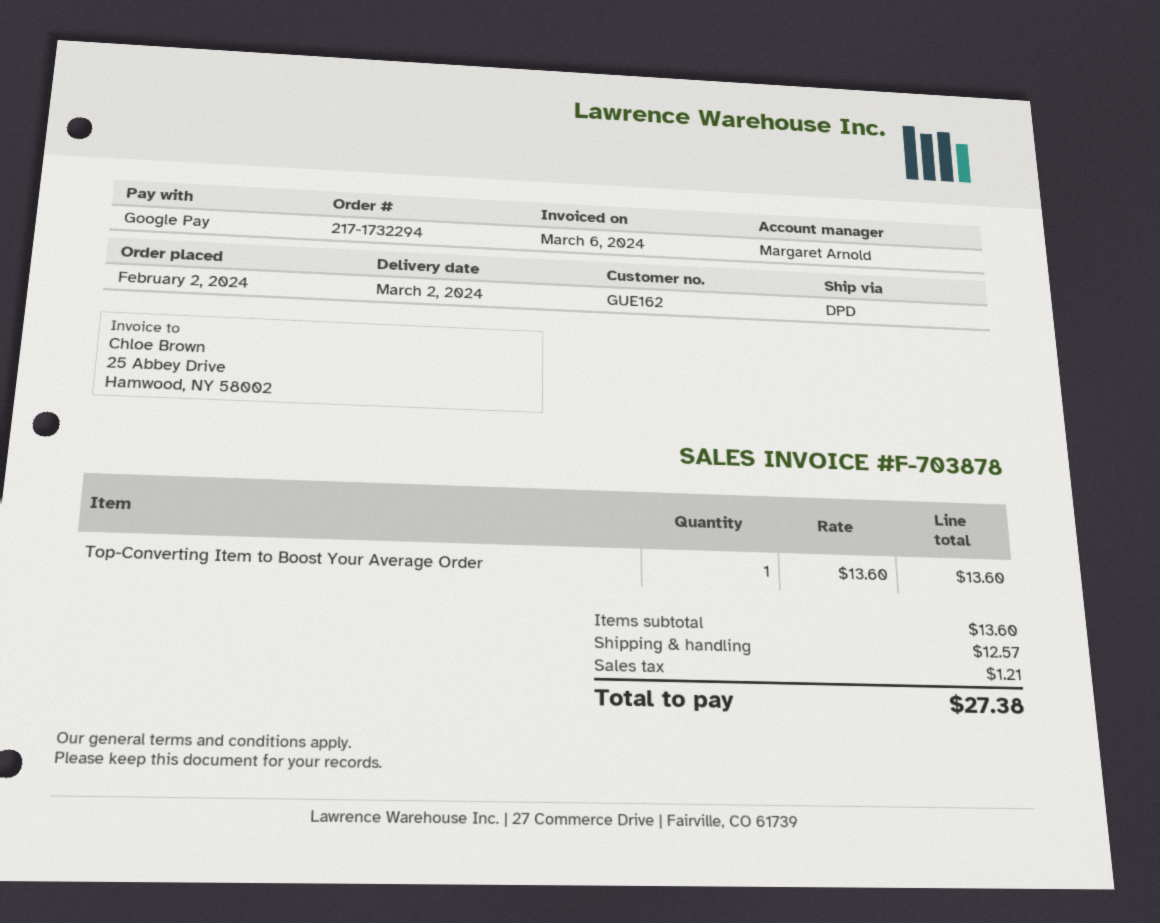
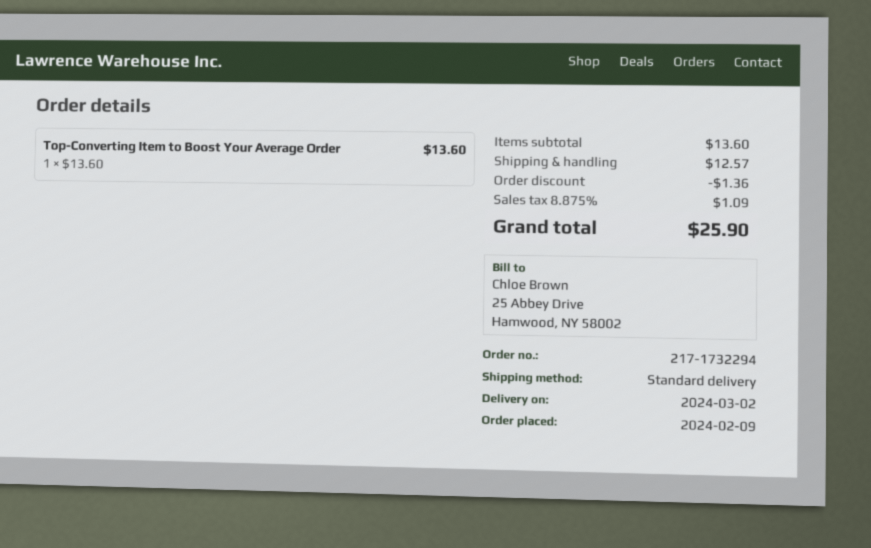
order date: 2024-02-02 -> 2024-02-09
shipping method: DPD -> standard
discount: none -> 1.36
tax: 1.21 -> 1.09
total: 27.38 -> 25.90

